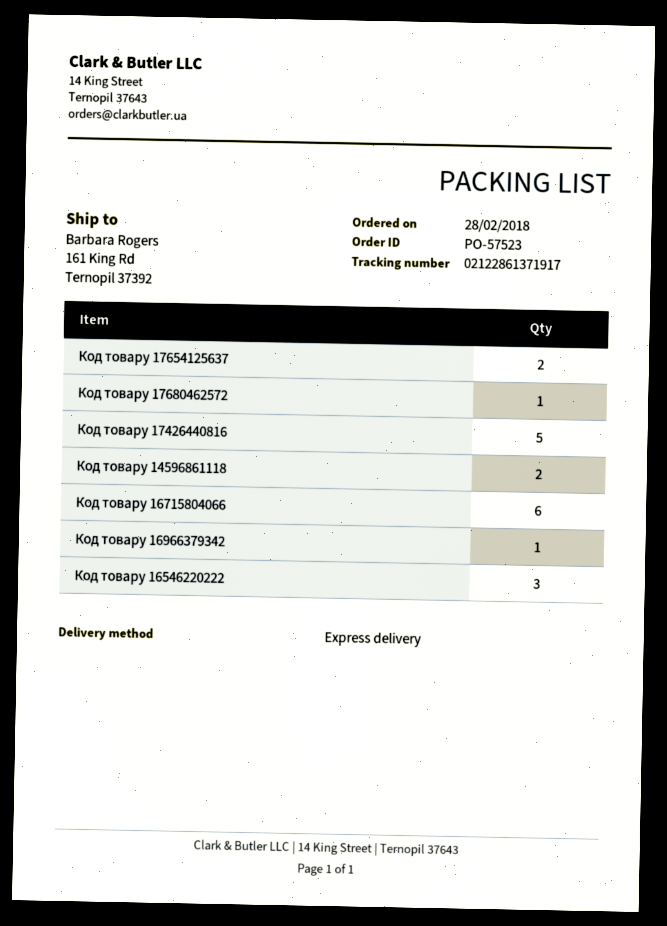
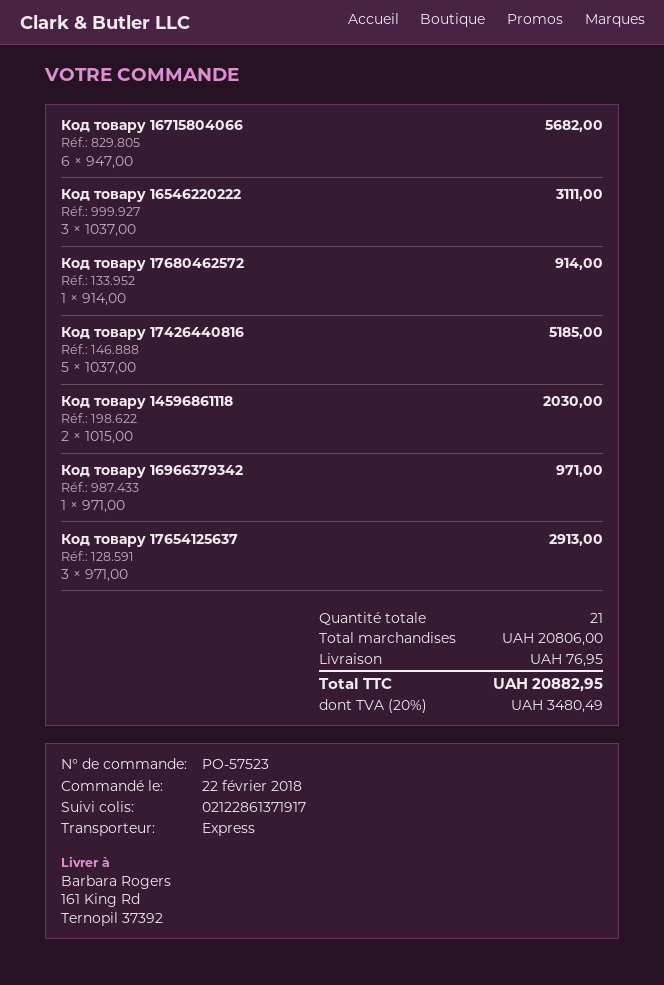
order date: 2018-02-28 -> 2018-02-22
Код товару 17654125637: 2 -> 3

